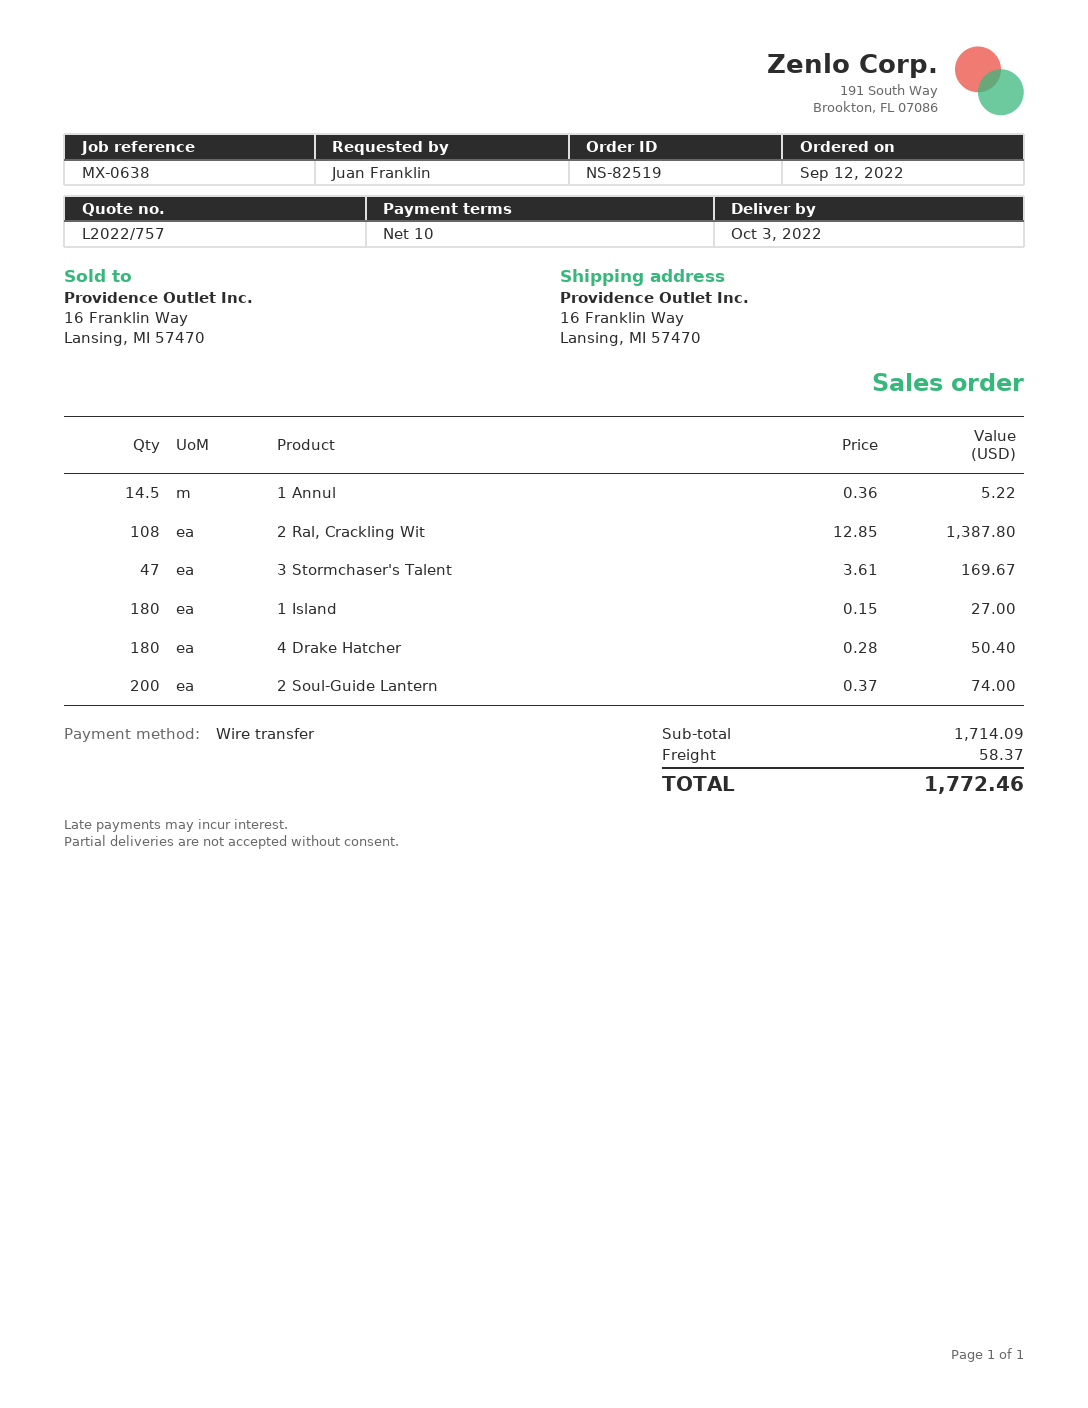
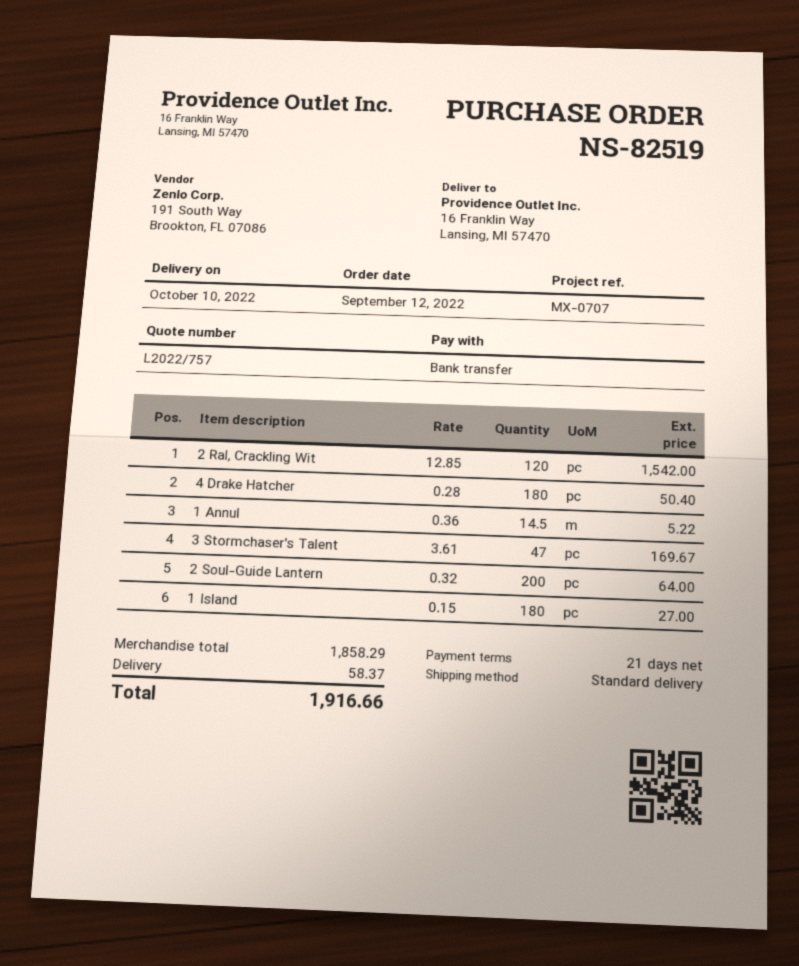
delivery date: 2022-10-03 -> 2022-10-10
payment terms: 10 days -> 21 days
reference: MX-0638 -> MX-0707
2 Ral, Crackling Wit: 108 x 12.85 = 1387.80 -> 120 x 12.85 = 1542.00
2 Soul-Guide Lantern: 200 x 0.37 = 74.00 -> 200 x 0.32 = 64.00
subtotal: 1714.09 -> 1858.29
total: 1772.46 -> 1916.66

